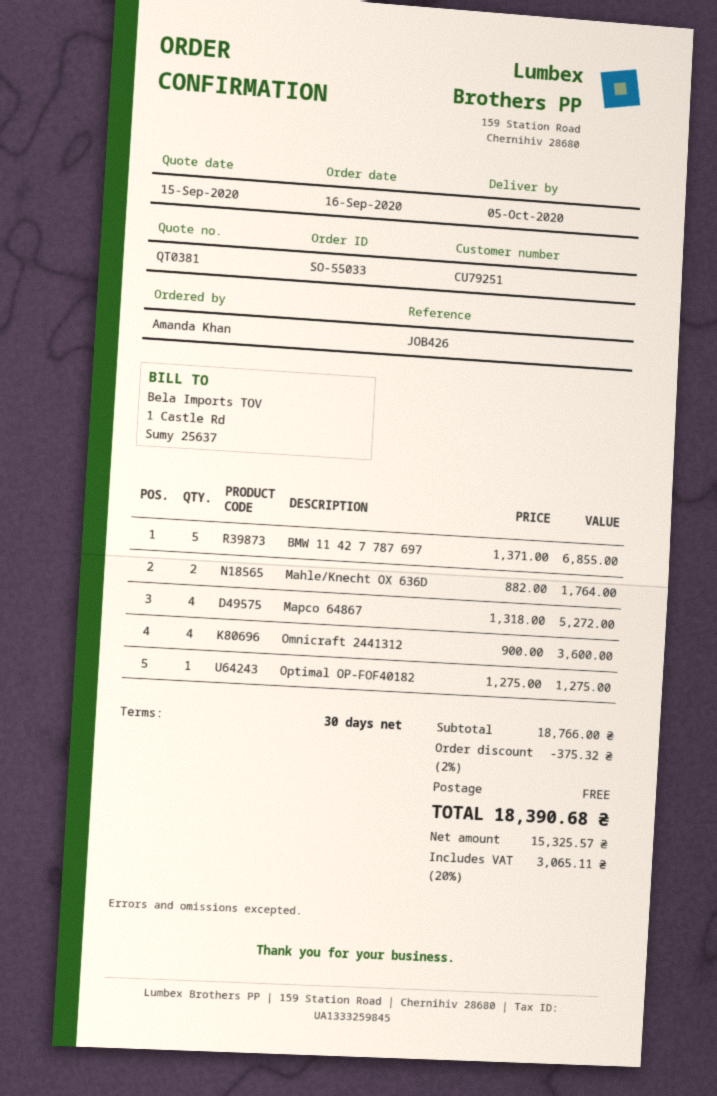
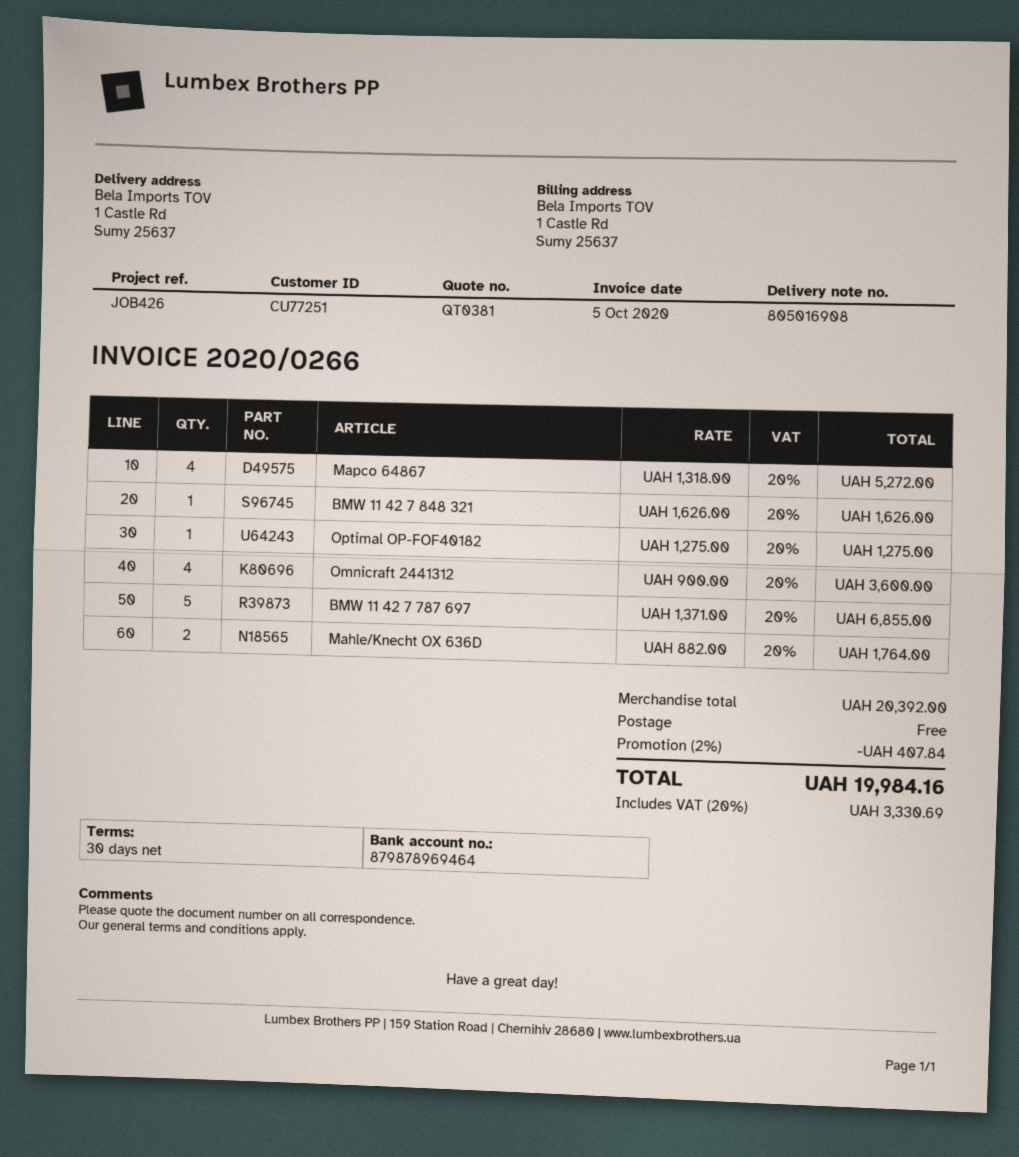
customer number: CU79251 -> CU77251
BMW 11 42 7 848 321: none -> 1 x 1626.00 = 1626.00
subtotal: 18766.00 -> 20392.00
discount: 2% = 375.32 -> 2% = 407.84
tax: 20% = 3065.11 -> 20% = 3330.69
total: 18390.68 -> 19984.16

